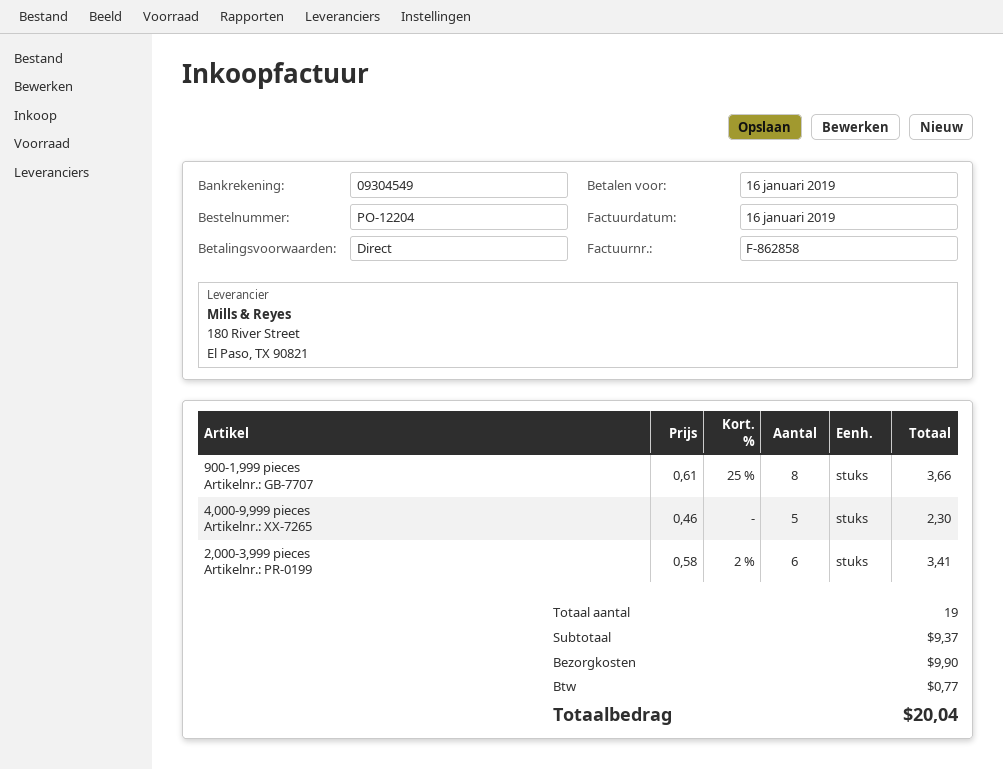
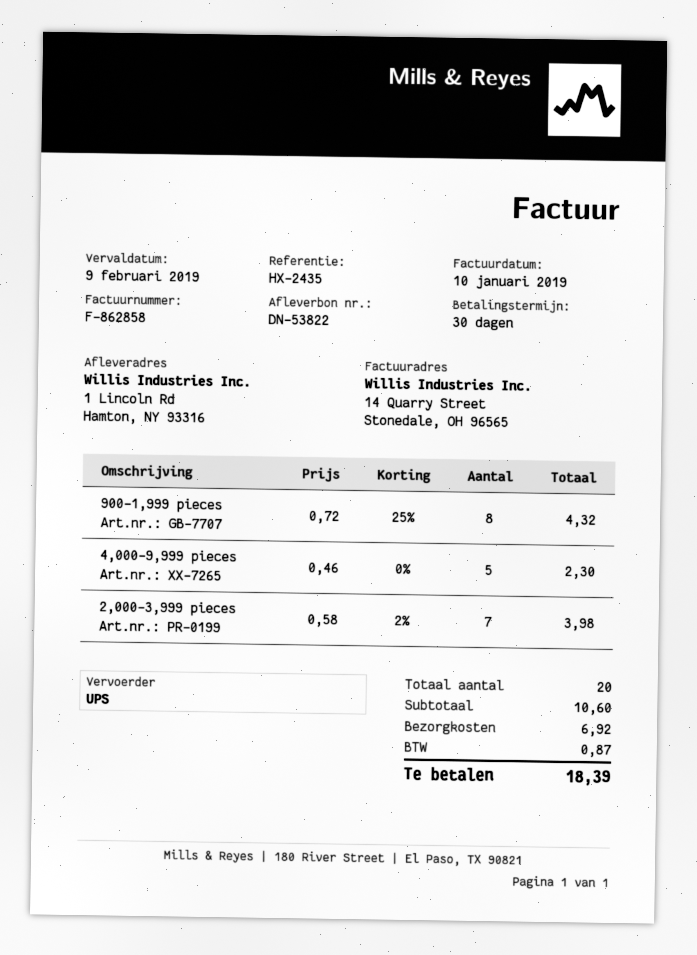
invoice date: 2019-01-16 -> 2019-01-10
payment terms: on receipt -> 30 days
due date: 2019-01-16 -> 2019-02-09
900-1,999 pieces: 8 x 0.61 - 25% = 3.66 -> 8 x 0.72 - 25% = 4.32
2,000-3,999 pieces: 6 x 0.58 - 2% = 3.41 -> 7 x 0.58 - 2% = 3.98
total quantity: 19 -> 20
subtotal: 9.37 -> 10.60
shipping: 9.90 -> 6.92
tax: 0.77 -> 0.87
total: 20.04 -> 18.39

